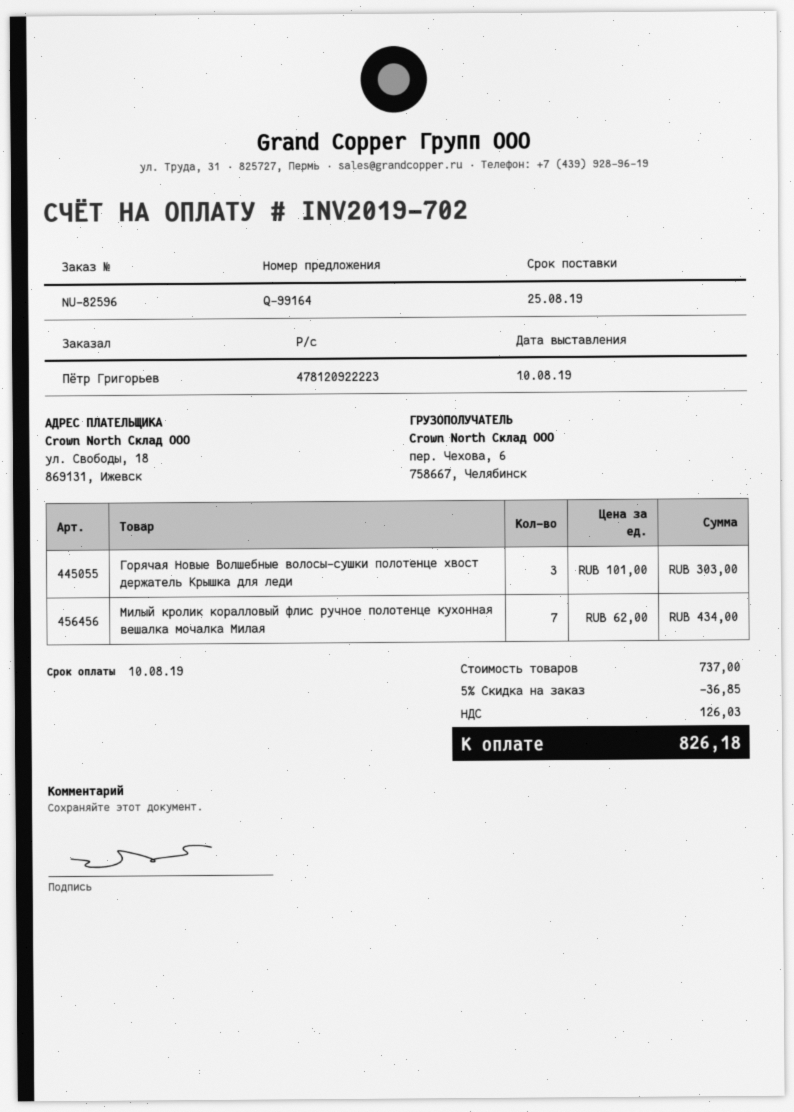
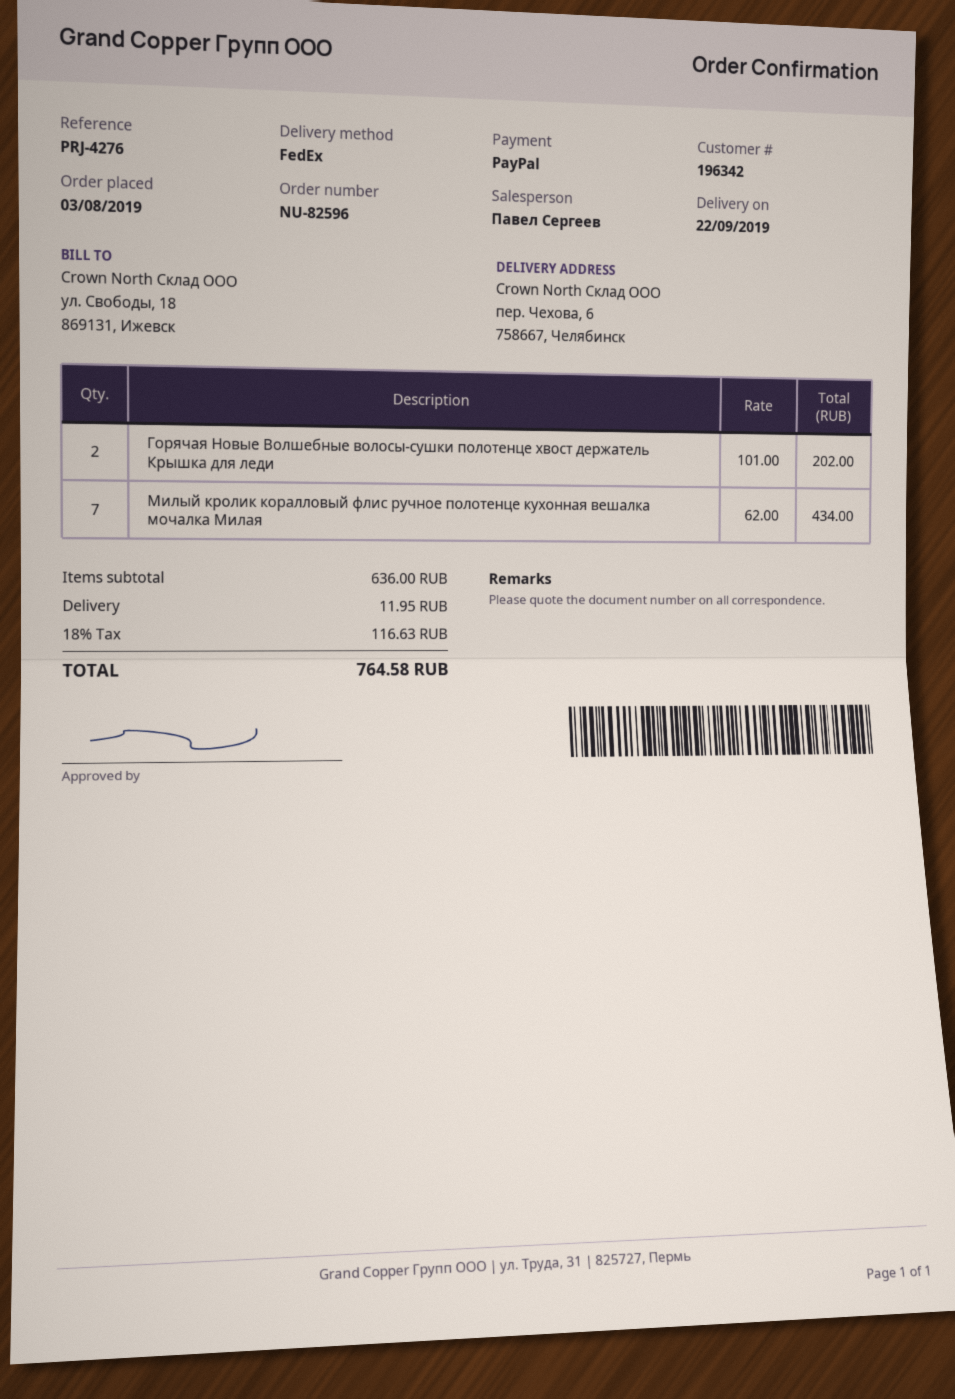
delivery date: 2019-08-25 -> 2019-09-22
Горячая Новые Волшебные волосы-сушки полотенце хвост держатель Крышка для леди: 3 x 101.00 = 303.00 -> 2 x 101.00 = 202.00
subtotal: 737.00 -> 636.00
discount: 5% = 36.85 -> none
shipping: none -> 11.95
tax: 126.03 -> 116.63
total: 826.18 -> 764.58

